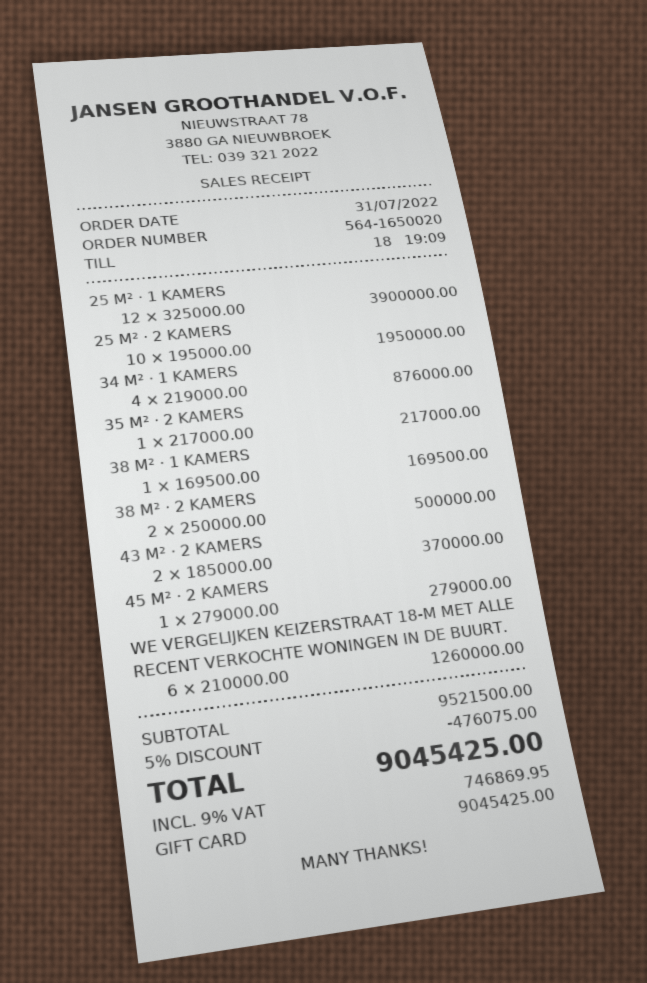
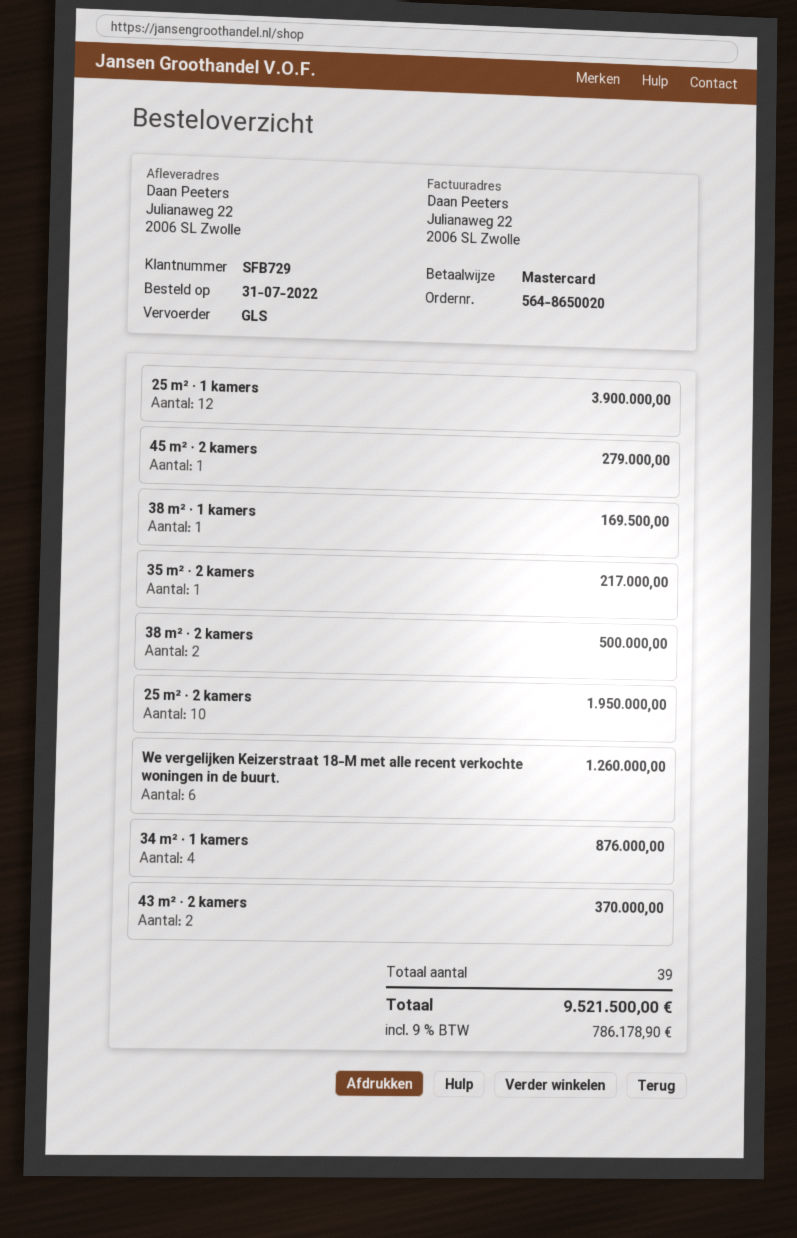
order number: 564-1650020 -> 564-8650020
payment method: gift card -> Mastercard
discount: 5% = 476075.00 -> none
tax: 9% = 746869.95 -> 9% = 786178.90
total: 9045425.00 -> 9521500.00

